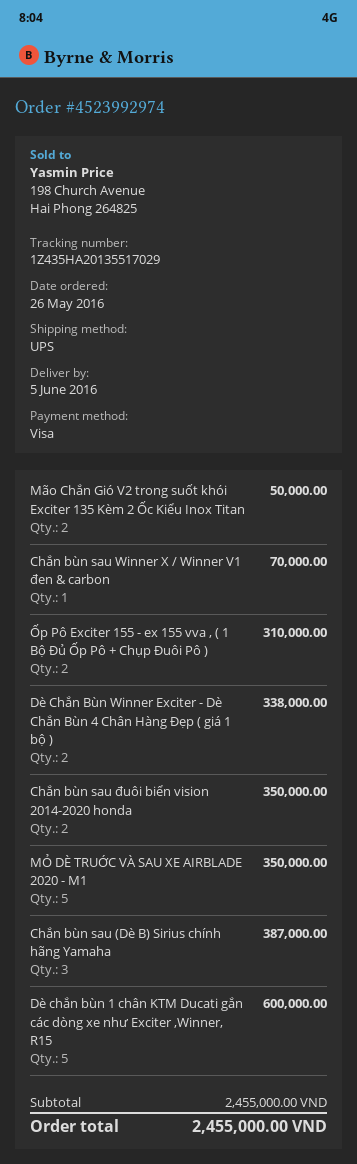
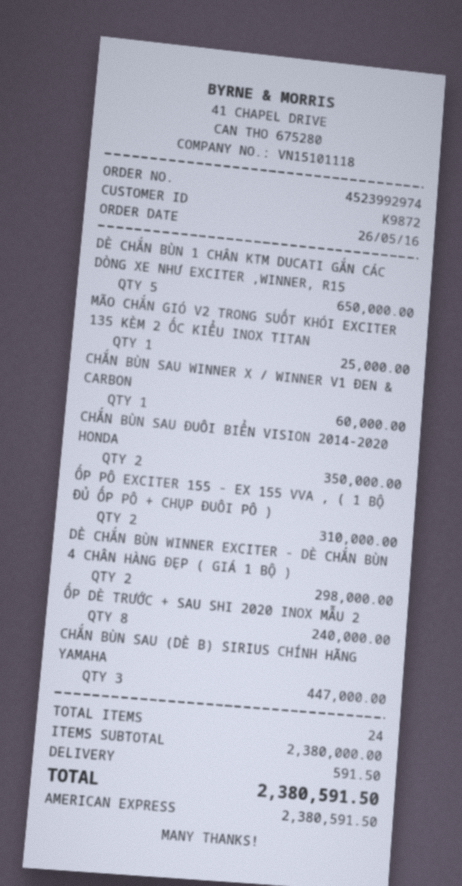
payment method: Visa -> American Express
Mão Chắn Gió V2 trong suốt khói Exciter 135 Kèm 2 Ốc Kiểu Inox Titan: 2 for 50000.00 -> 1 for 25000.00
Chắn bùn sau Winner X / Winner V1 đen & carbon: 1 for 70000.00 -> 1 for 60000.00
Dè Chắn Bùn Winner Exciter - Dè Chắn Bùn 4 Chân Hàng Đẹp ( giá 1 bộ ): 2 for 338000.00 -> 2 for 298000.00
MỎ DÈ TRUỚC VÀ SAU XE AIRBLADE 2020 - M1: 5 for 350000.00 -> none
Chắn bùn sau (Dè B) Sirius chính hãng Yamaha: 3 for 387000.00 -> 3 for 447000.00
Dè chắn bùn 1 chân KTM Ducati gắn các dòng xe như Exciter ,Winner, R15: 5 for 600000.00 -> 5 for 650000.00
ỐP DÈ TRƯỚC + SAU SHI 2020 INOX MẪU 2: none -> 8 for 240000.00
subtotal: 2455000.00 -> 2380000.00
shipping: none -> 591.50
total: 2455000.00 -> 2380591.50

